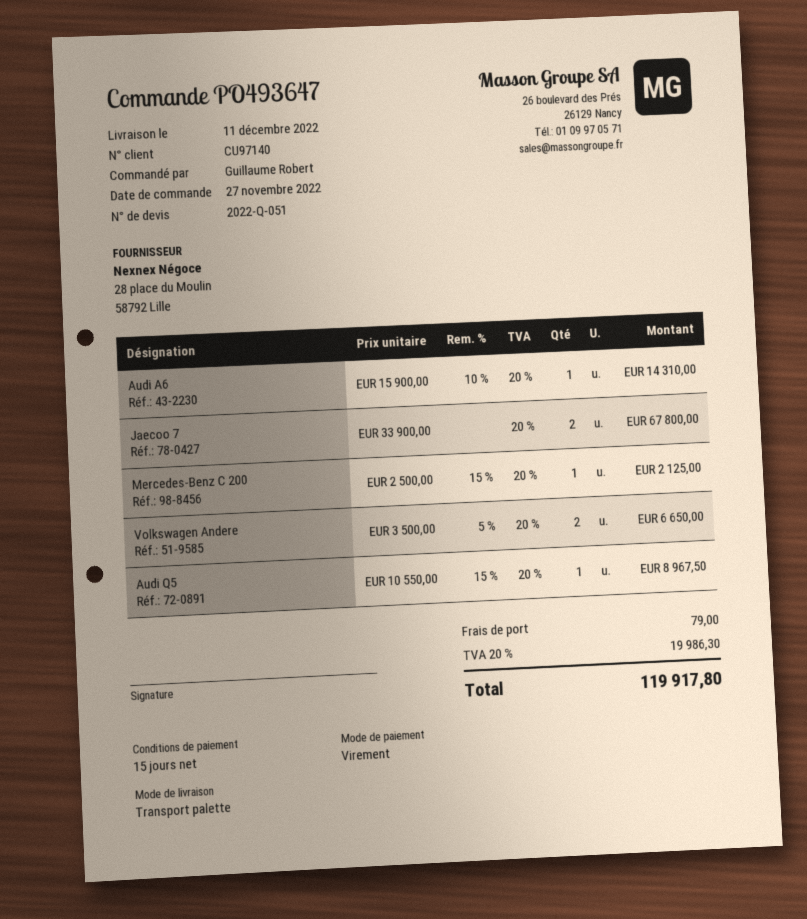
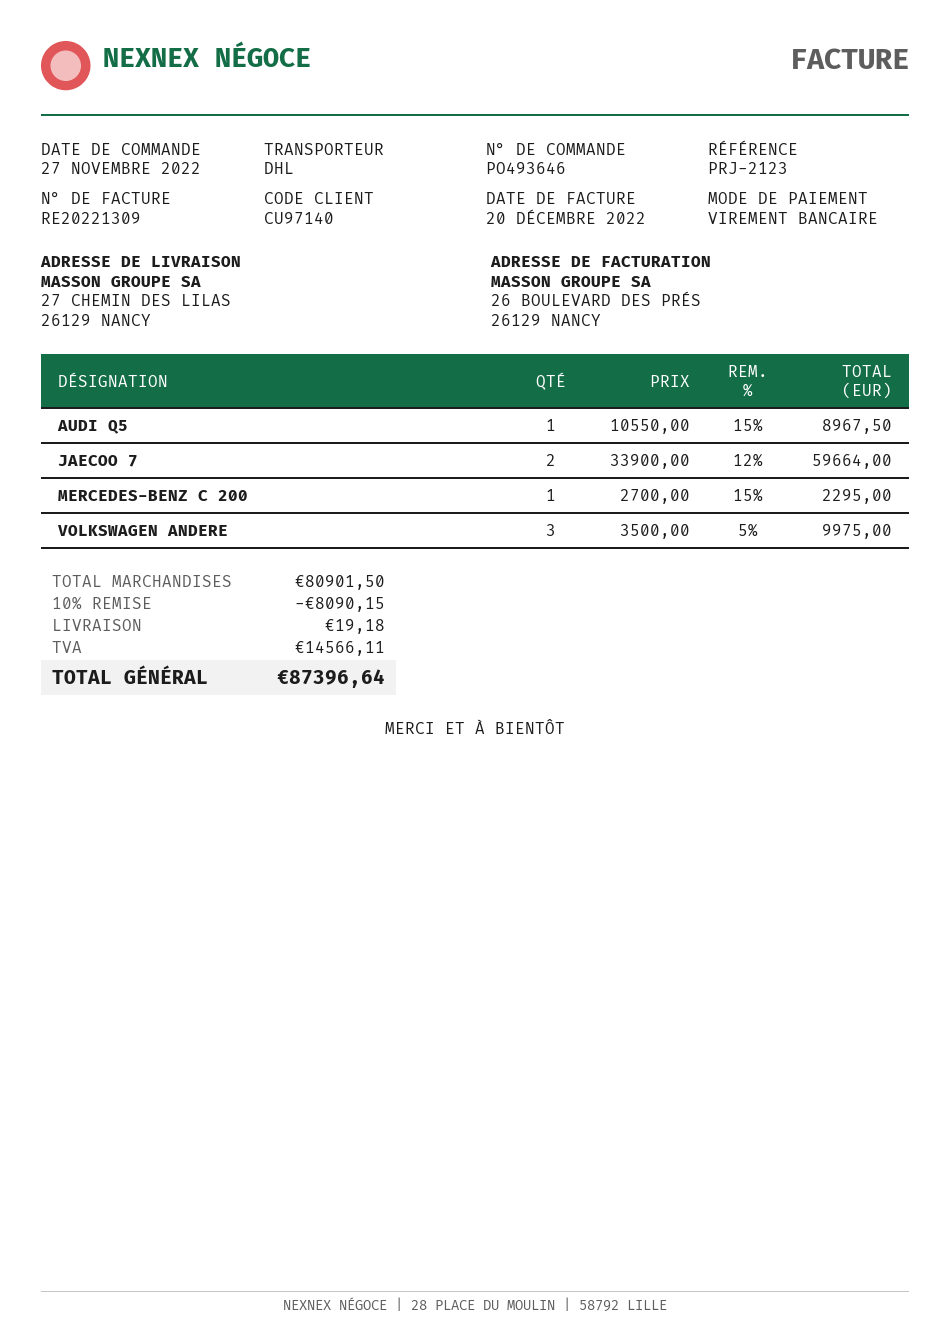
order number: PO493647 -> PO493646
shipping method: pallet freight -> DHL
Audi A6: 1 x 15900.00 - 10% = 14310.00 -> none
Jaecoo 7: 2 x 33900.00 = 67800.00 -> 2 x 33900.00 - 12% = 59664.00
Mercedes-Benz C 200: 1 x 2500.00 - 15% = 2125.00 -> 1 x 2700.00 - 15% = 2295.00
Volkswagen Andere: 2 x 3500.00 - 5% = 6650.00 -> 3 x 3500.00 - 5% = 9975.00
discount: none -> 10% = 8090.15
shipping: 79.00 -> 19.18
tax: 19986.30 -> 14566.11
total: 119917.80 -> 87396.64

